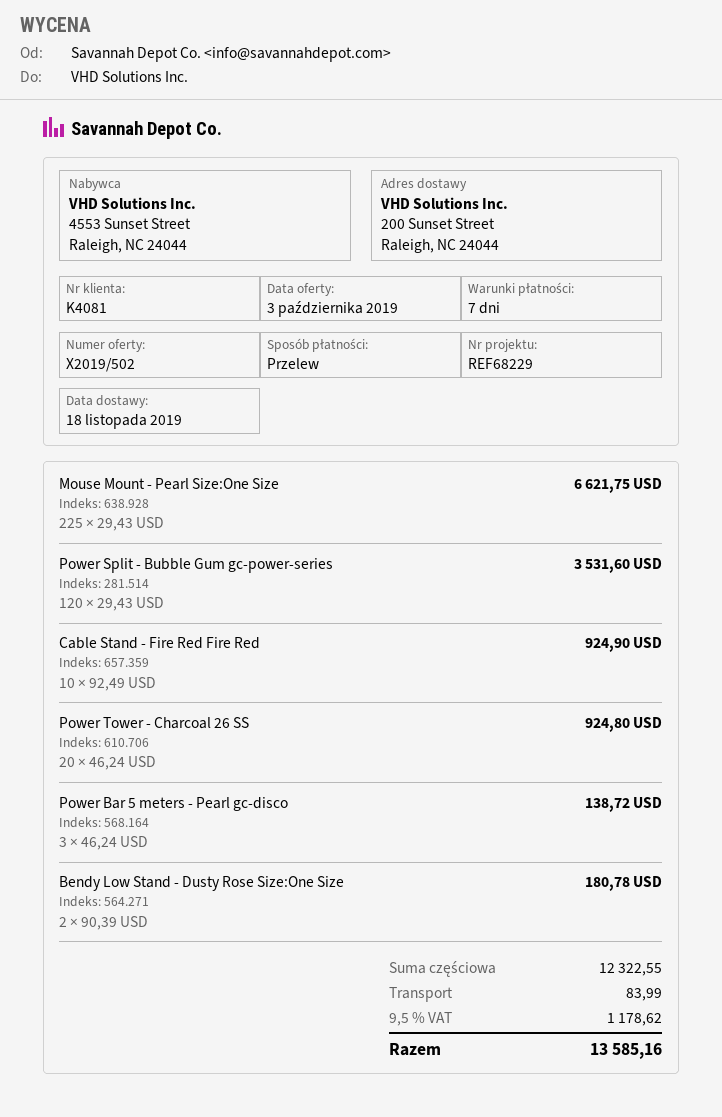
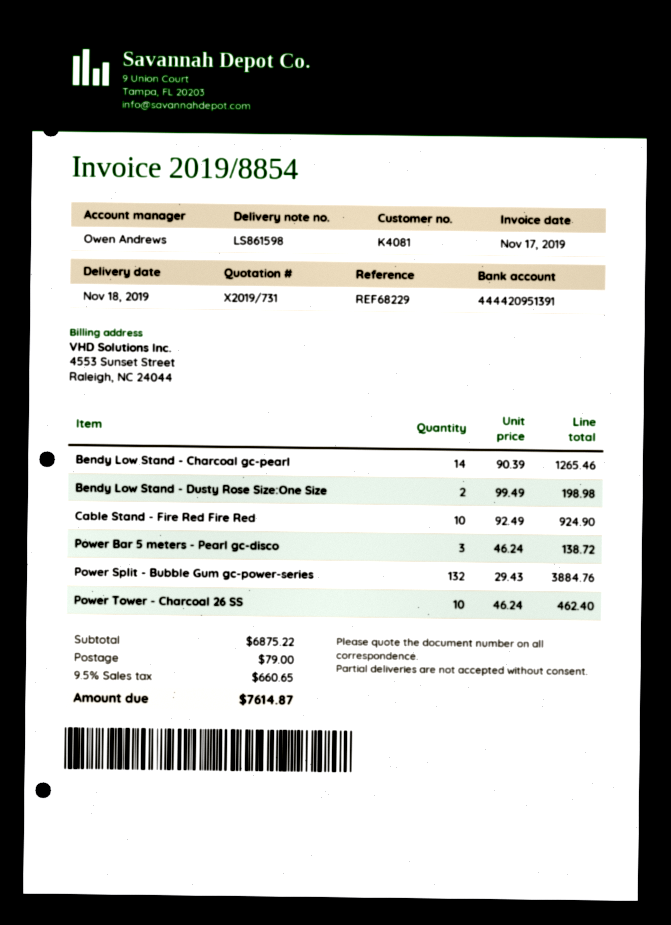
quote number: X2019/502 -> X2019/731
Mouse Mount - Pearl Size:One Size: 225 x 29.43 = 6621.75 -> none
Power Split - Bubble Gum gc-power-series: 120 x 29.43 = 3531.60 -> 132 x 29.43 = 3884.76
Power Tower - Charcoal 26 SS: 20 x 46.24 = 924.80 -> 10 x 46.24 = 462.40
Bendy Low Stand - Dusty Rose Size:One Size: 2 x 90.39 = 180.78 -> 2 x 99.49 = 198.98
Bendy Low Stand - Charcoal gc-pearl: none -> 14 x 90.39 = 1265.46
subtotal: 12322.55 -> 6875.22
shipping: 83.99 -> 79.00
tax: 9.5% = 1178.62 -> 9.5% = 660.65
total: 13585.16 -> 7614.87

